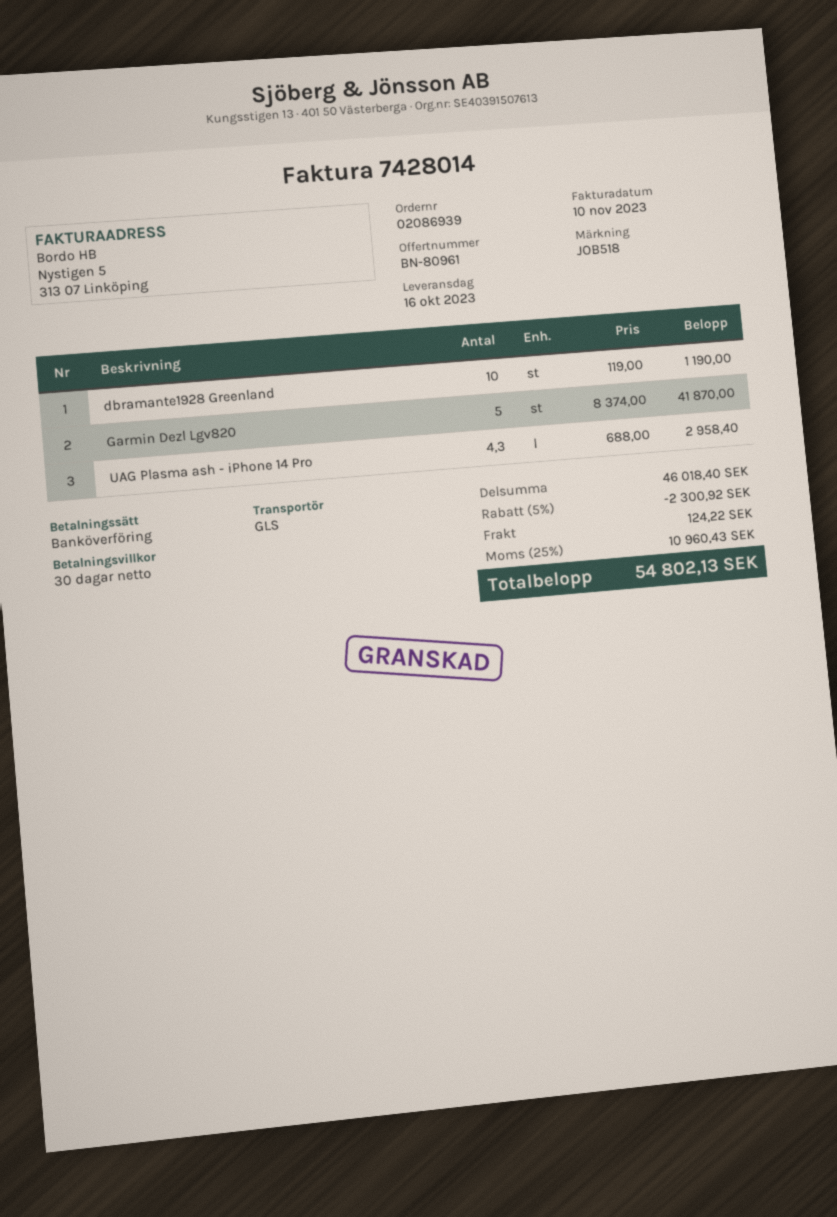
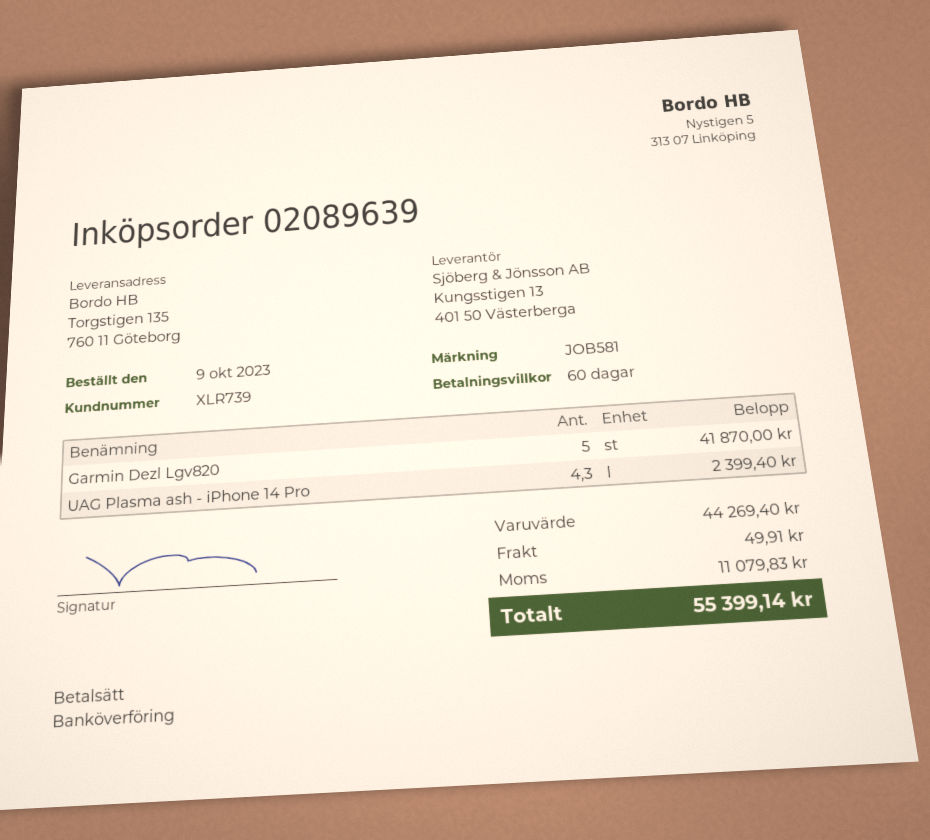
order number: 02086939 -> 02089639
payment terms: 30 days -> 60 days
reference: JOB518 -> JOB581
dbramante1928 Greenland: 10 for 1190.00 -> none
UAG Plasma ash - iPhone 14 Pro: 4.3 for 2958.40 -> 4.3 for 2399.40
subtotal: 46018.40 -> 44269.40
discount: 5% = 2300.92 -> none
shipping: 124.22 -> 49.91
tax: 10960.43 -> 11079.83
total: 54802.13 -> 55399.14

